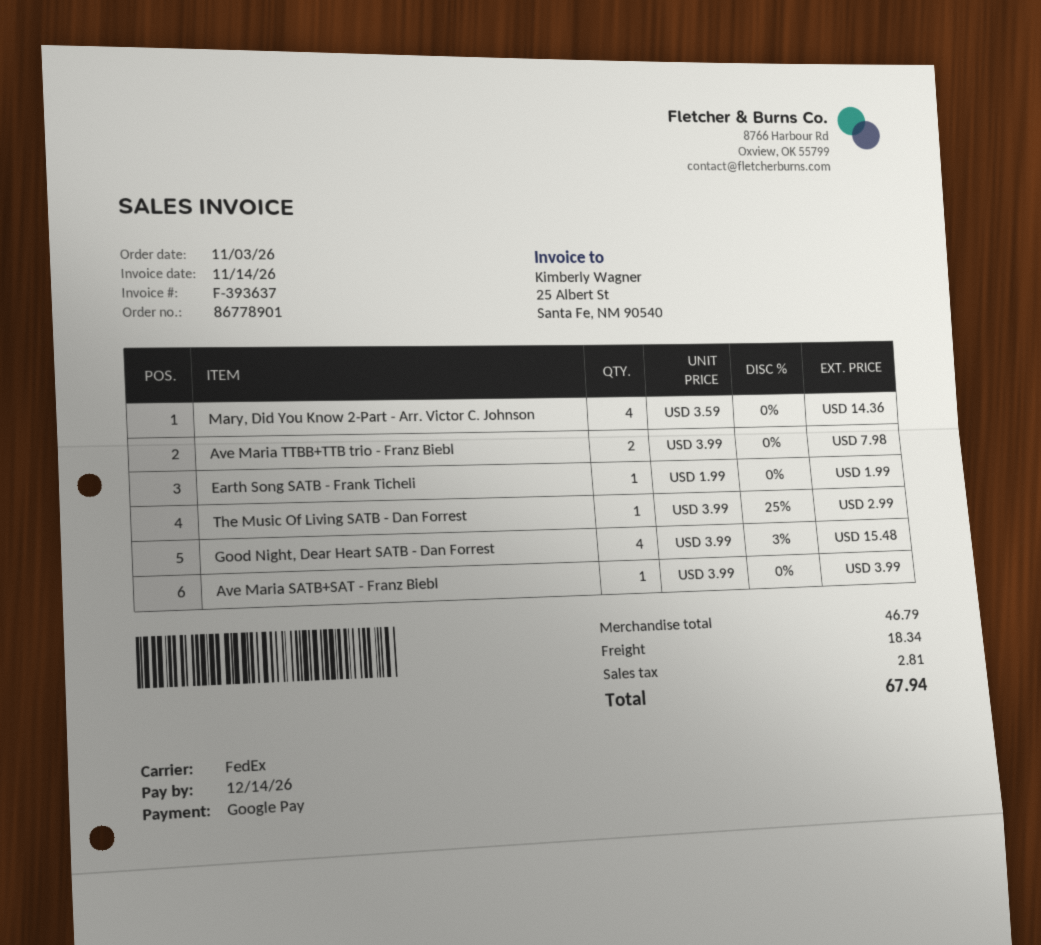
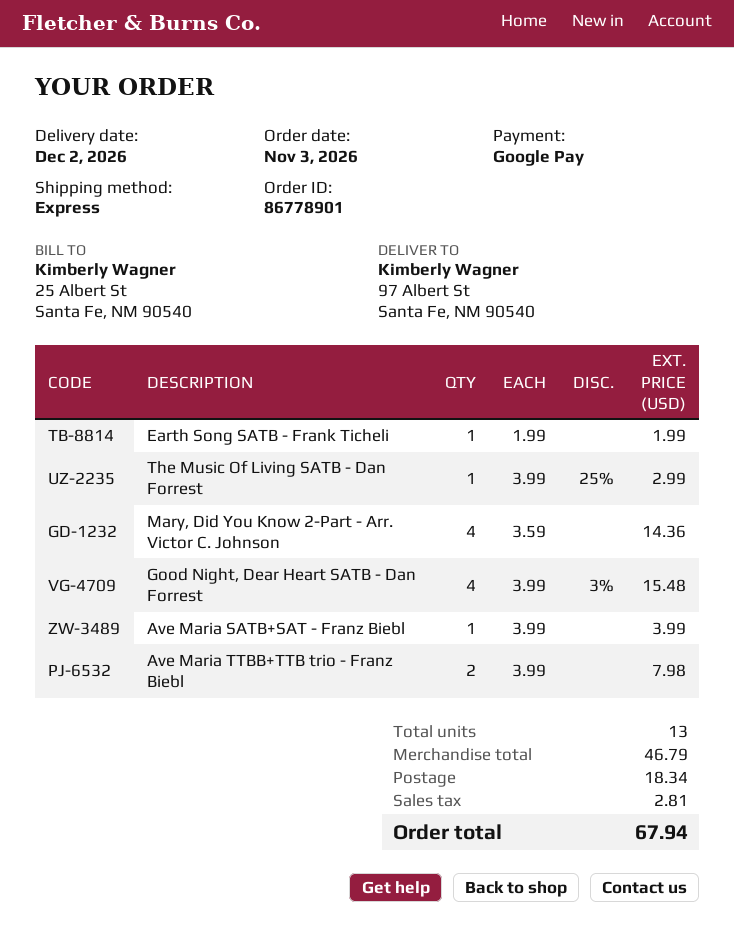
shipping method: FedEx -> express

